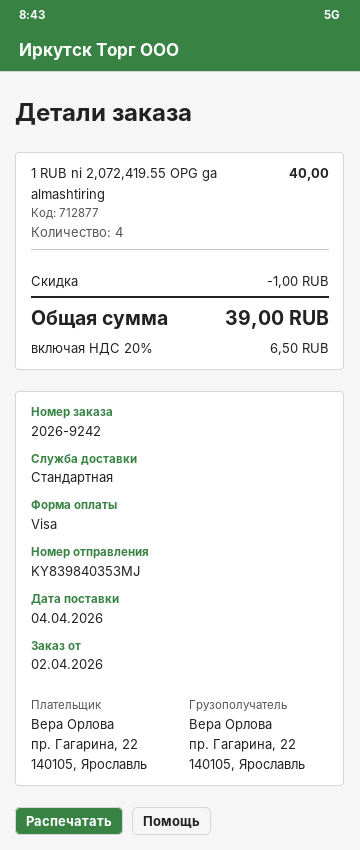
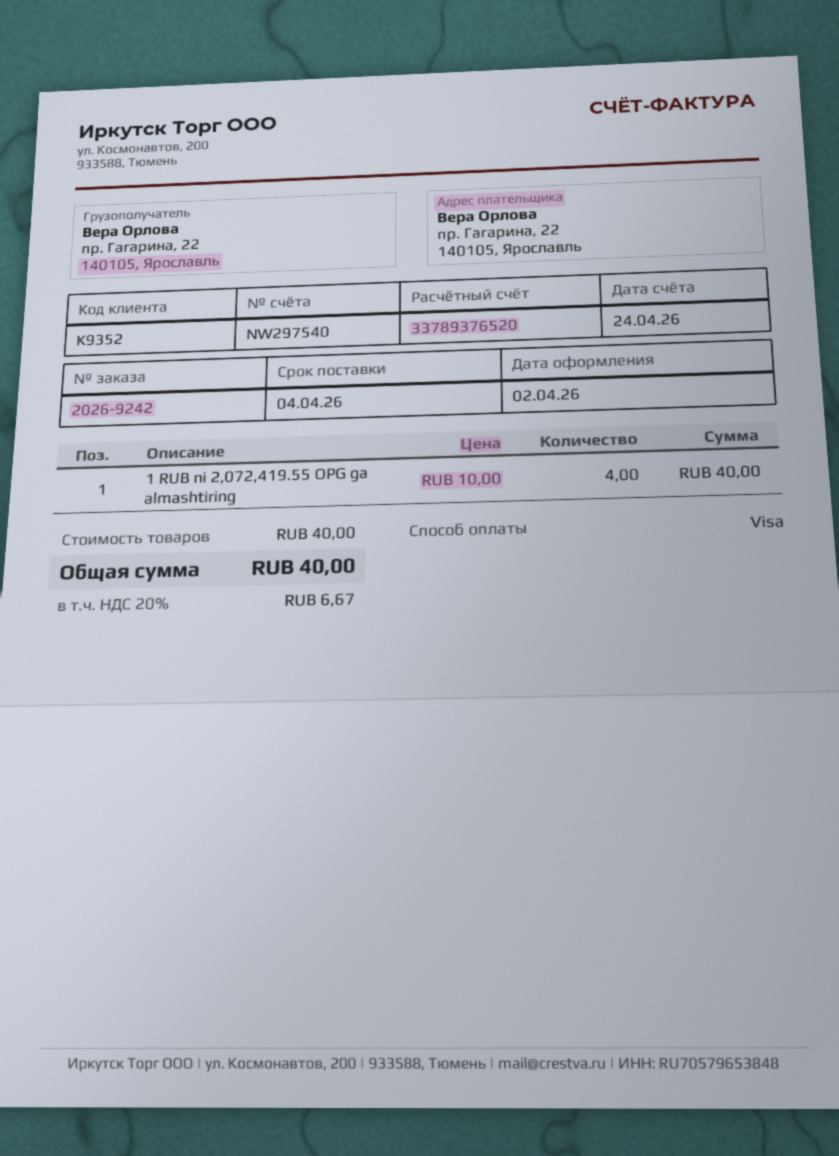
discount: 1.00 -> none
tax: 20% = 6.50 -> 20% = 6.67
total: 39.00 -> 40.00

